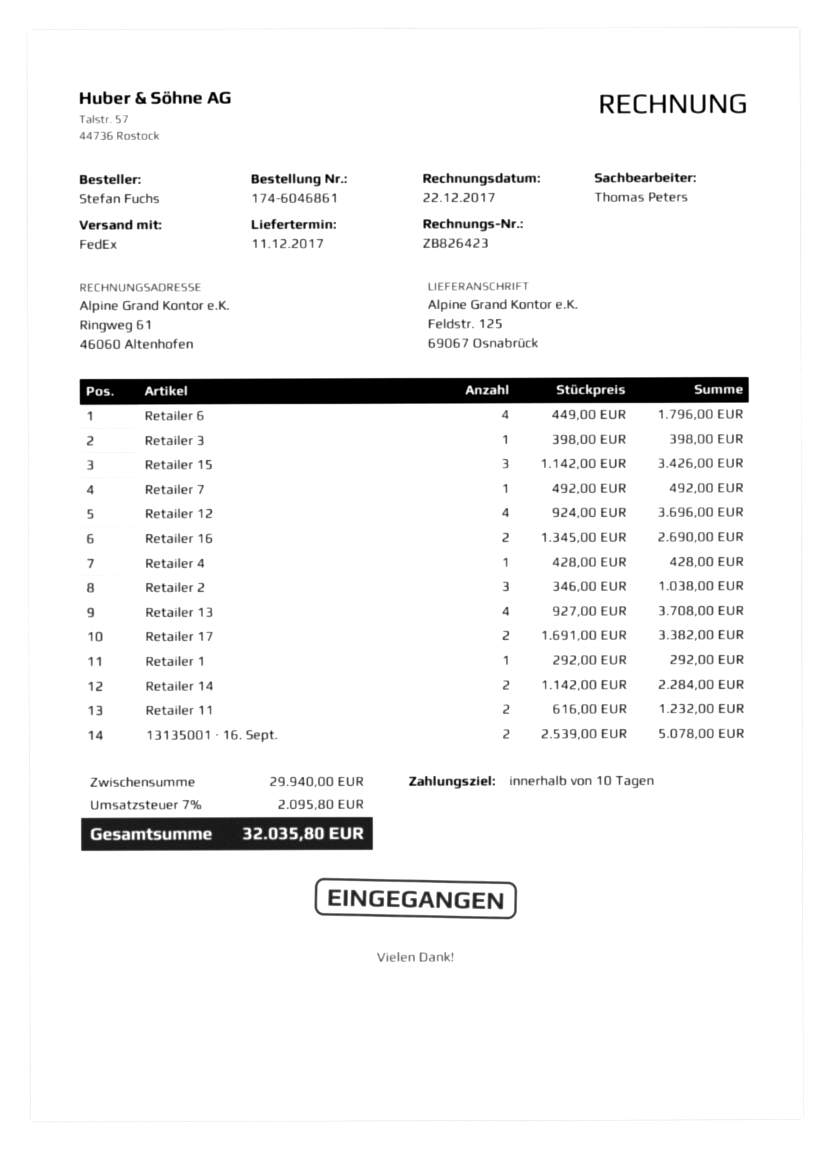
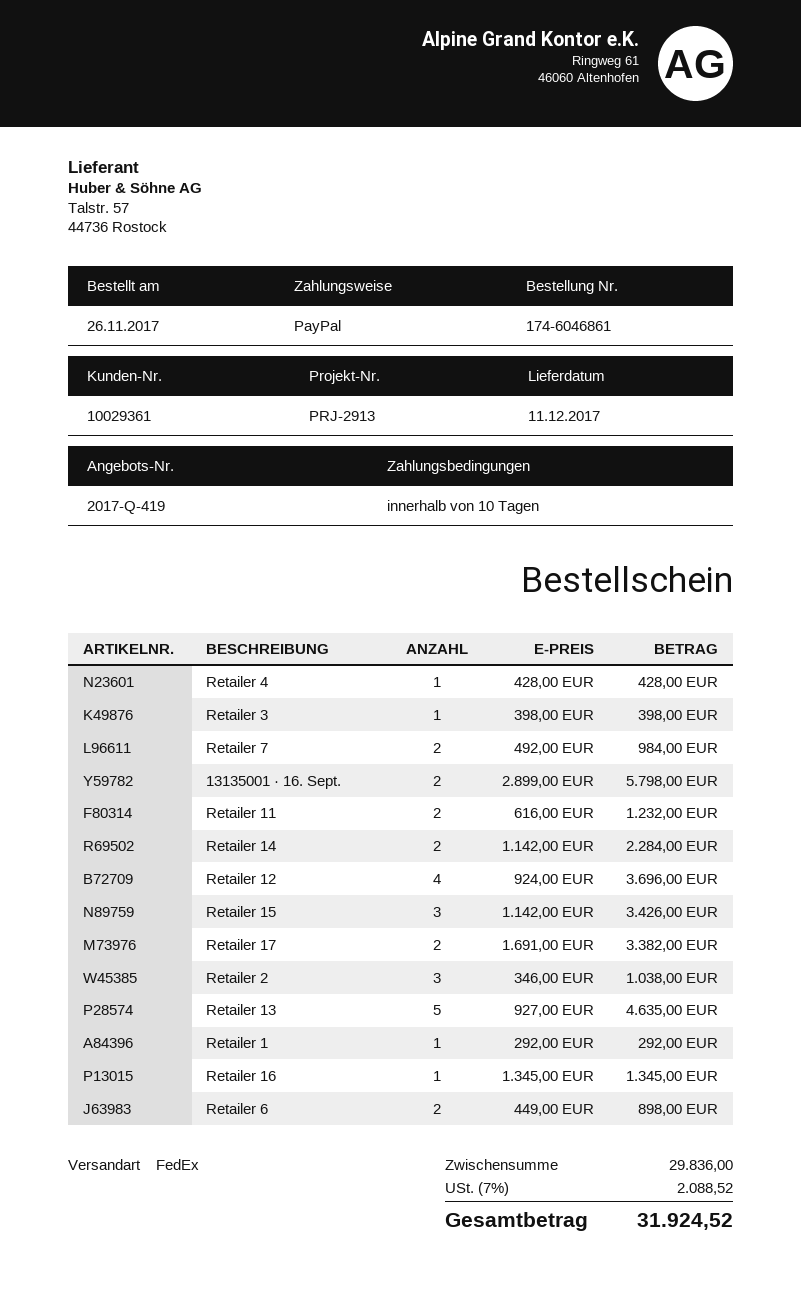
Retailer 6: 4 x 449.00 = 1796.00 -> 2 x 449.00 = 898.00
Retailer 7: 1 x 492.00 = 492.00 -> 2 x 492.00 = 984.00
Retailer 16: 2 x 1345.00 = 2690.00 -> 1 x 1345.00 = 1345.00
Retailer 13: 4 x 927.00 = 3708.00 -> 5 x 927.00 = 4635.00
13135001 · 16. Sept.: 2 x 2539.00 = 5078.00 -> 2 x 2899.00 = 5798.00
subtotal: 29940.00 -> 29836.00
tax: 7% = 2095.80 -> 7% = 2088.52
total: 32035.80 -> 31924.52

